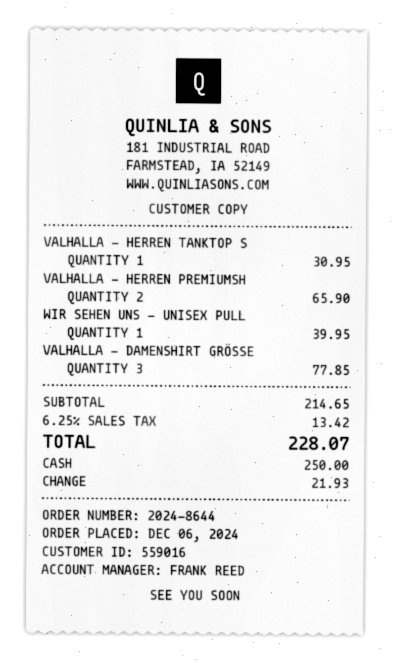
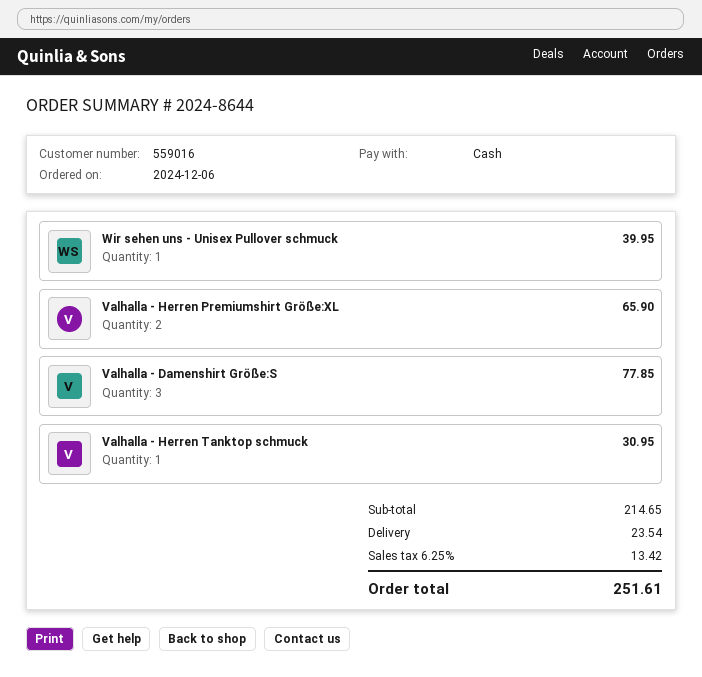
shipping: none -> 23.54
total: 228.07 -> 251.61

